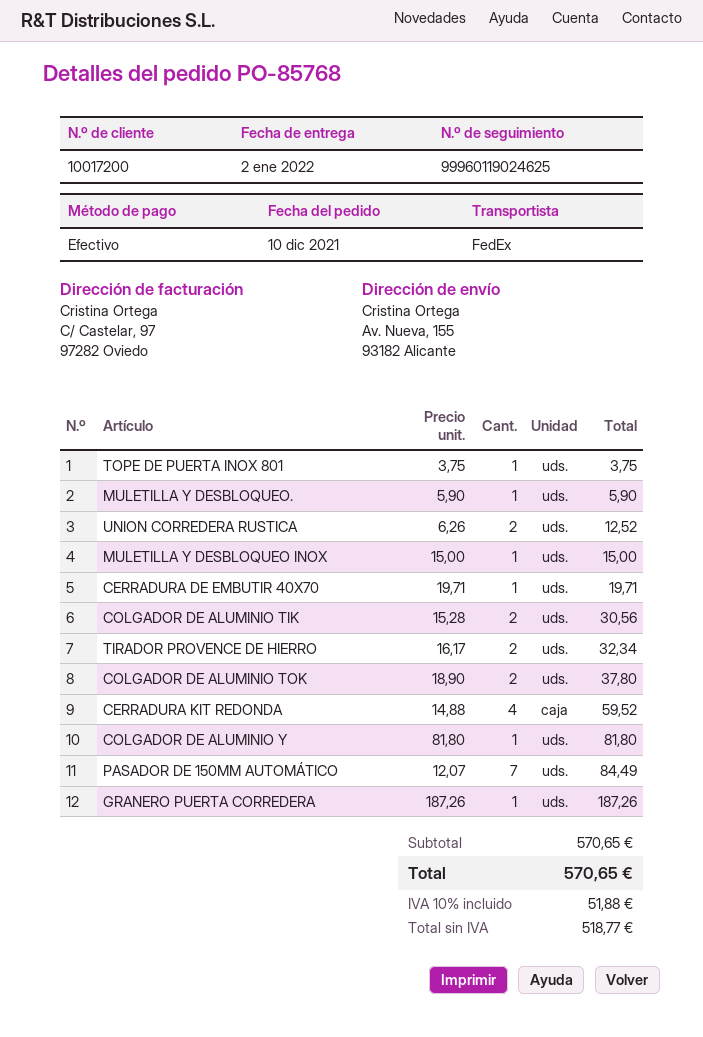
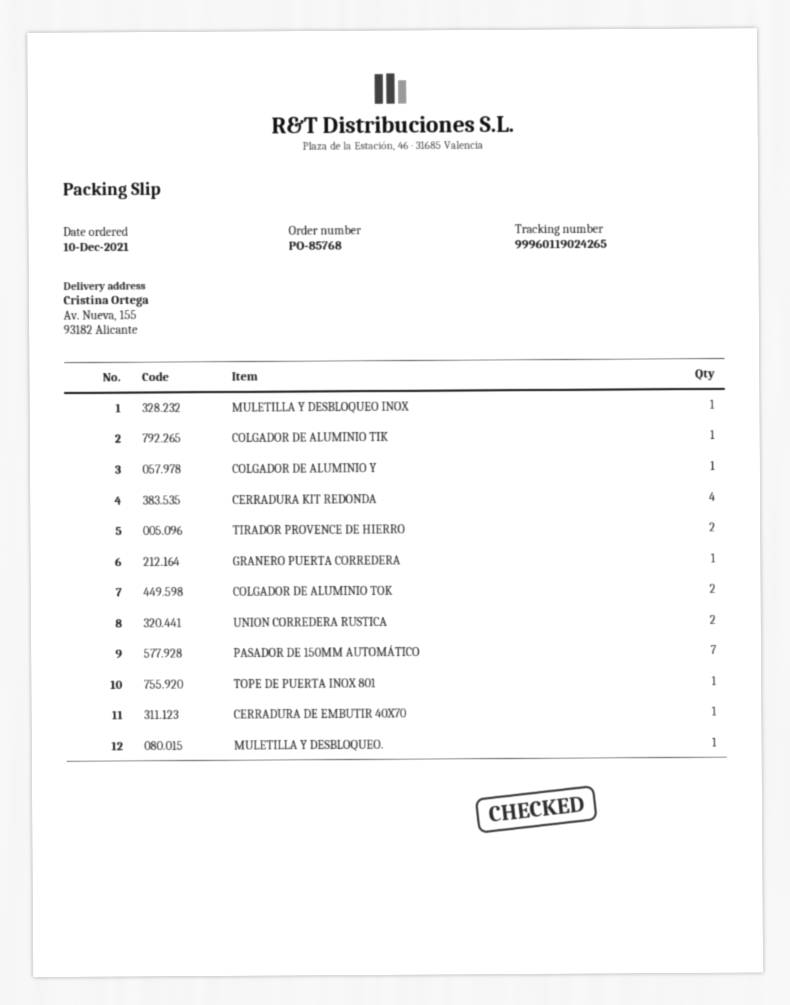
tracking number: 99960119024625 -> 99960119024265
COLGADOR DE ALUMINIO TIK: 2 -> 1

